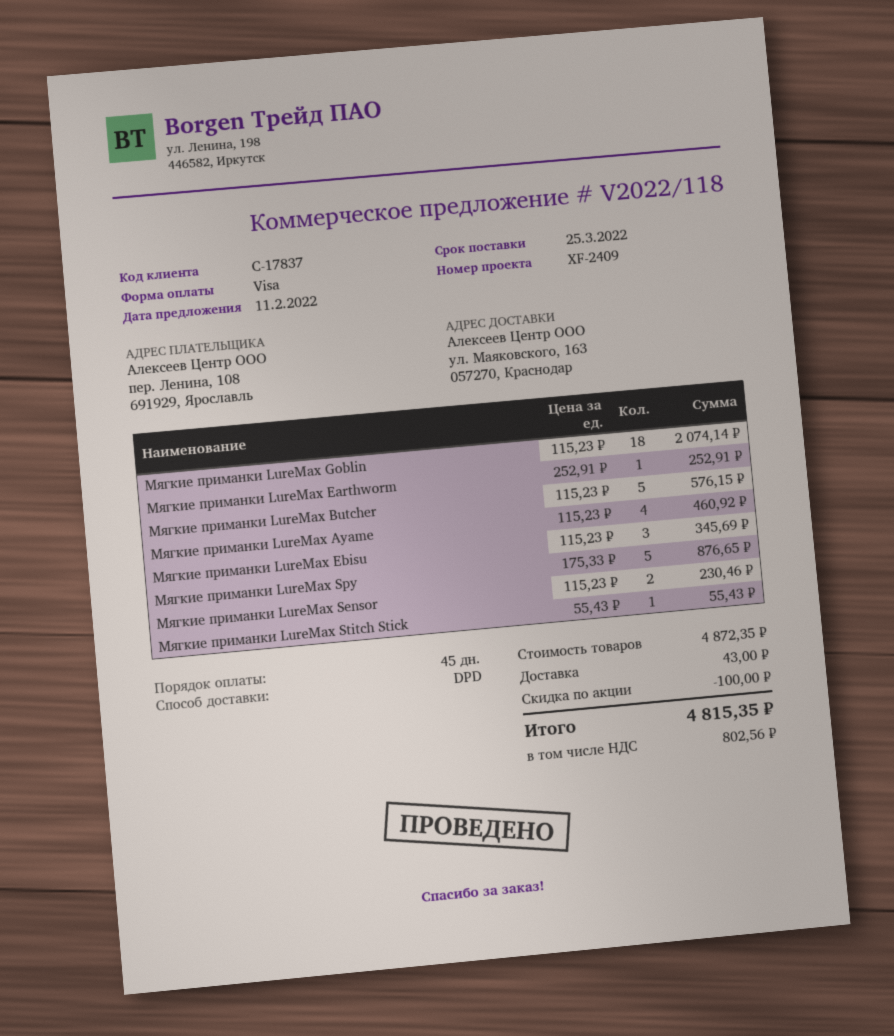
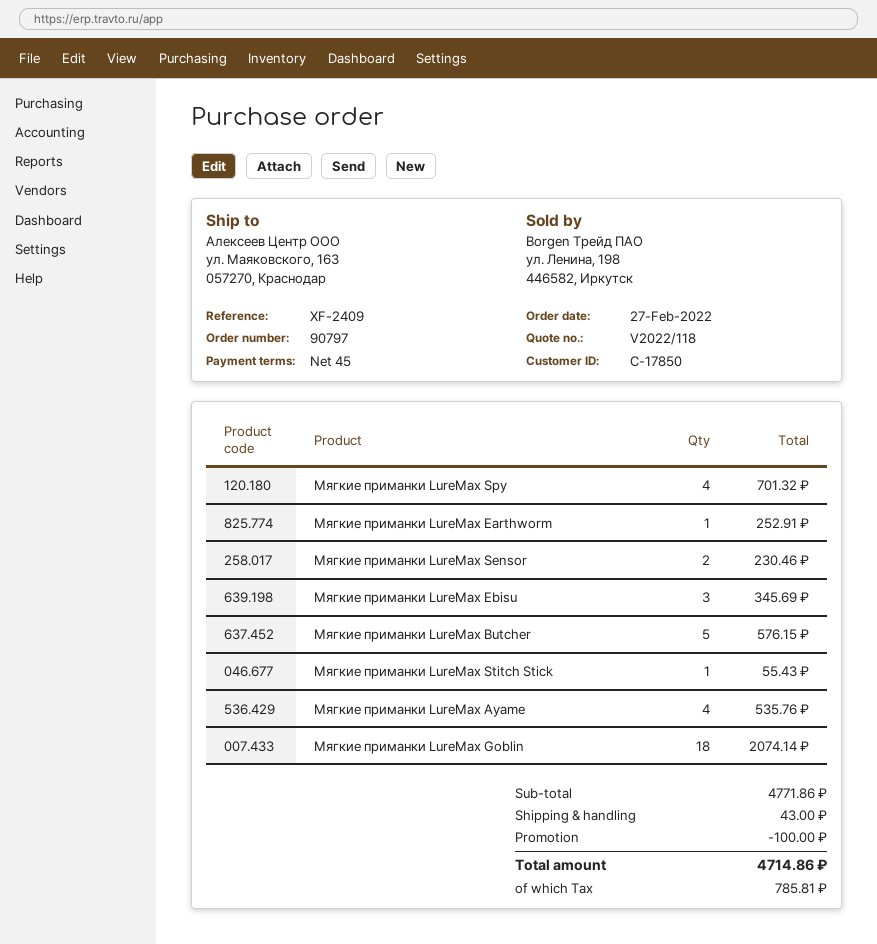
customer number: C-17837 -> C-17850
Мягкие приманки LureMax Ayame: 4 for 460.92 -> 4 for 535.76
Мягкие приманки LureMax Spy: 5 for 876.65 -> 4 for 701.32
subtotal: 4872.35 -> 4771.86
tax: 802.56 -> 785.81
total: 4815.35 -> 4714.86

